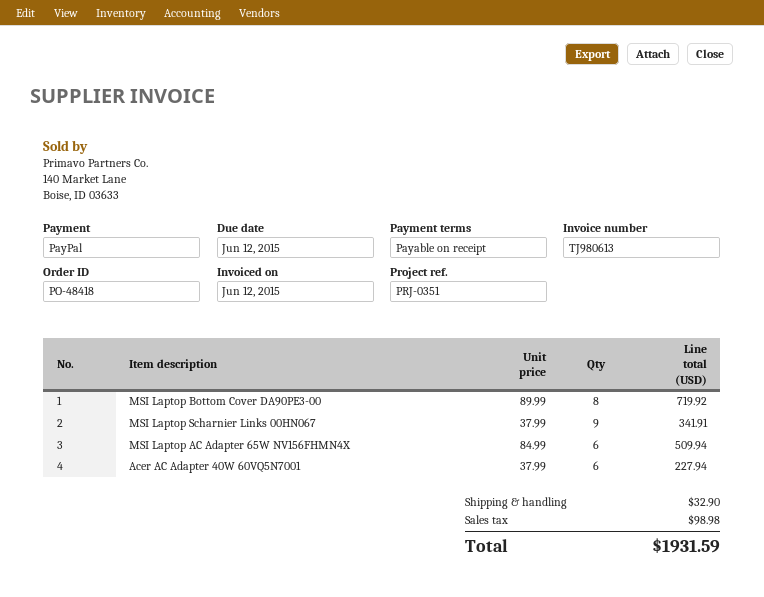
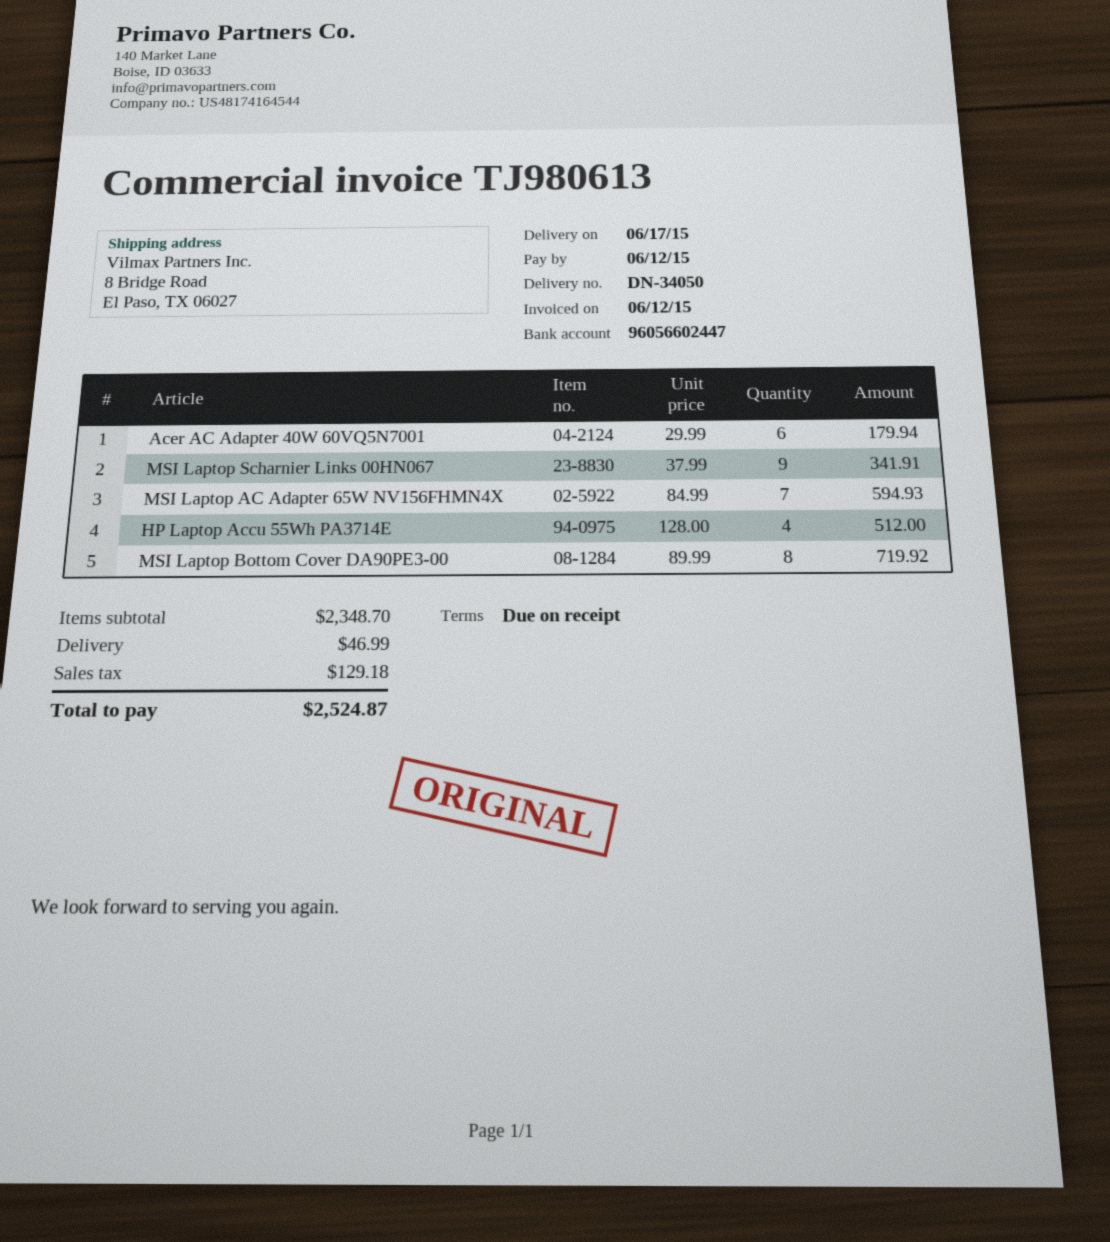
MSI Laptop AC Adapter 65W NV156FHMN4X: 6 x 84.99 = 509.94 -> 7 x 84.99 = 594.93
Acer AC Adapter 40W 60VQ5N7001: 6 x 37.99 = 227.94 -> 6 x 29.99 = 179.94
HP Laptop Accu 55Wh PA3714E: none -> 4 x 128.00 = 512.00
shipping: 32.90 -> 46.99
tax: 98.98 -> 129.18
total: 1931.59 -> 2524.87

